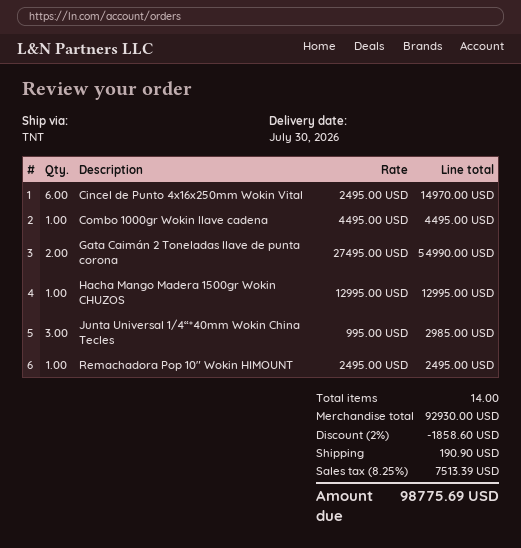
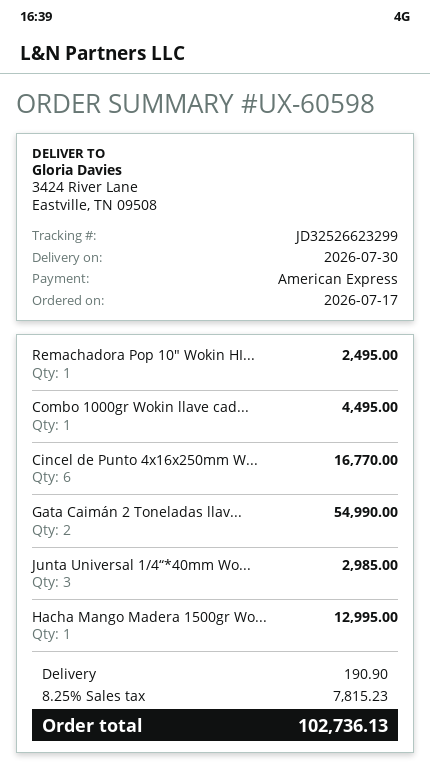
Cincel de Punto 4x16x250mm Wokin Vital: 6 for 14970.00 -> 6 for 16770.00
discount: 2% = 1858.60 -> none
tax: 8.25% = 7513.39 -> 8.25% = 7815.23
total: 98775.69 -> 102736.13

